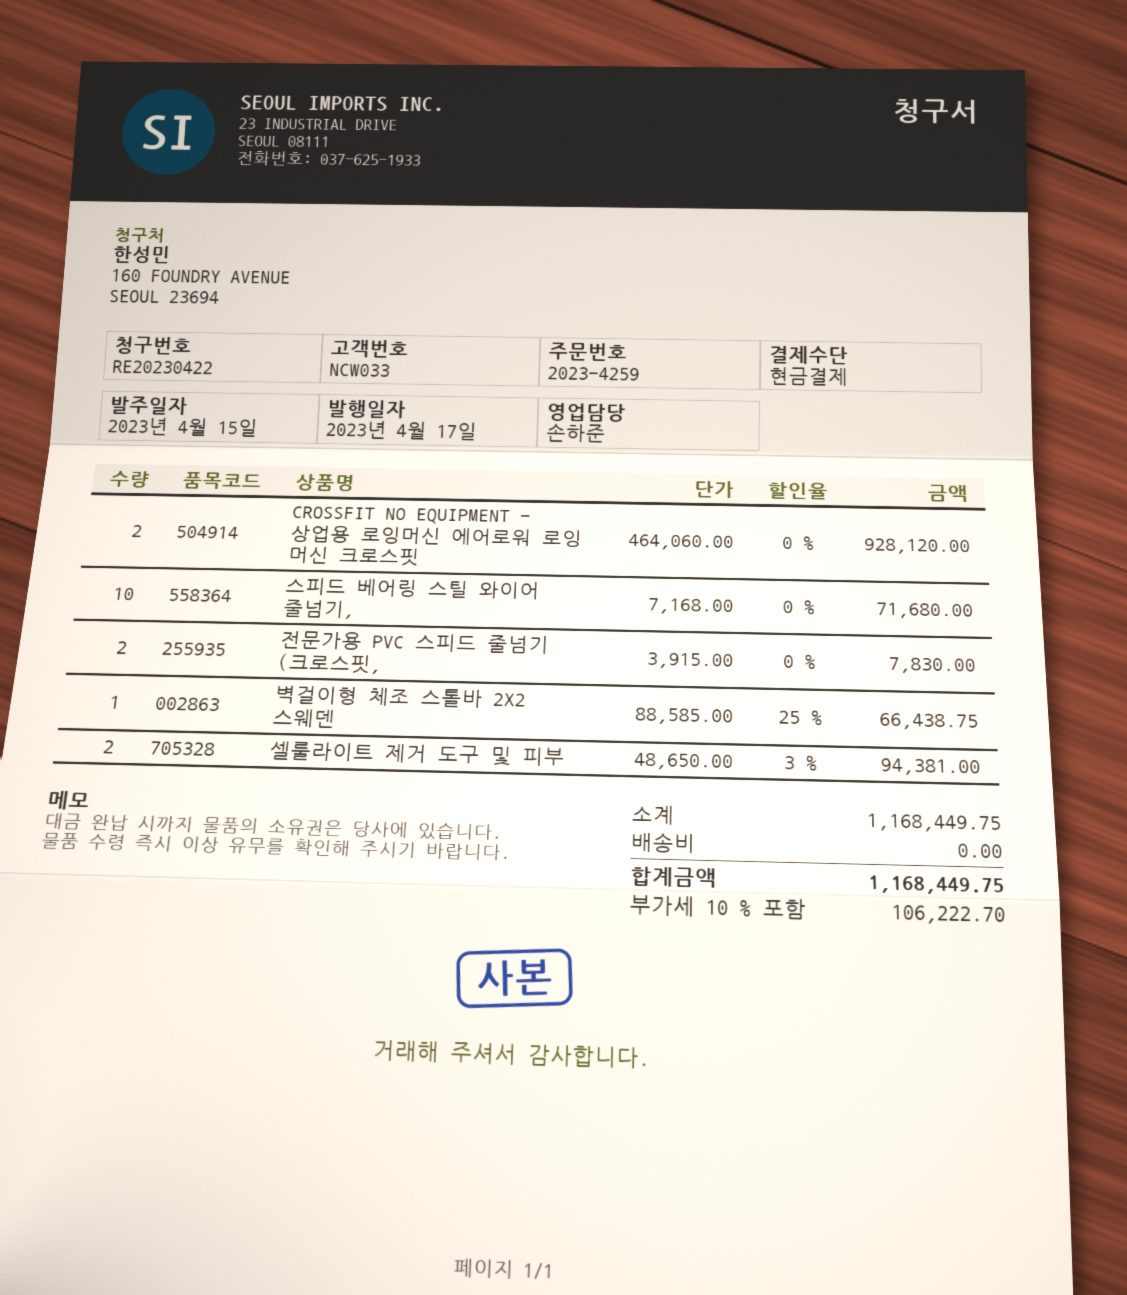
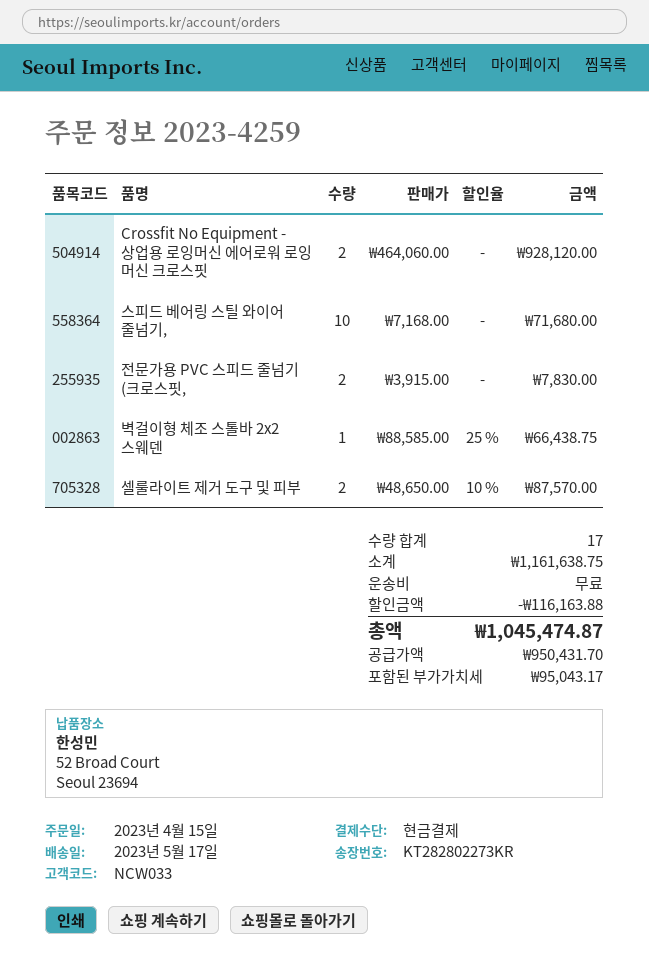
셀룰라이트 제거 도구 및 피부: 2 x 48650.00 - 3% = 94381.00 -> 2 x 48650.00 - 10% = 87570.00
subtotal: 1168449.75 -> 1161638.75
discount: none -> 116163.88
tax: 106222.70 -> 95043.17
total: 1168449.75 -> 1045474.87

